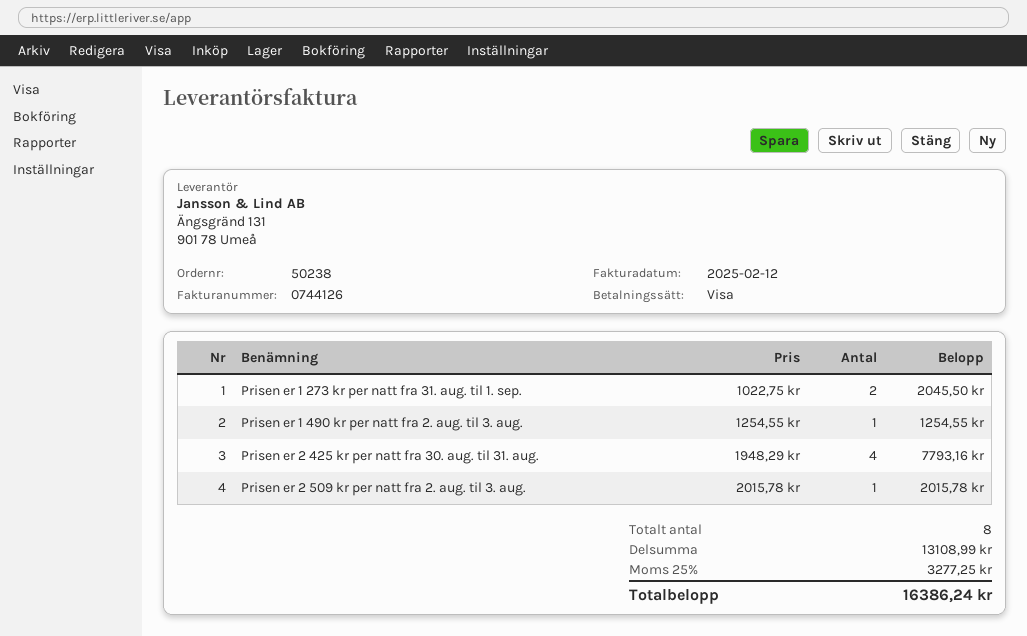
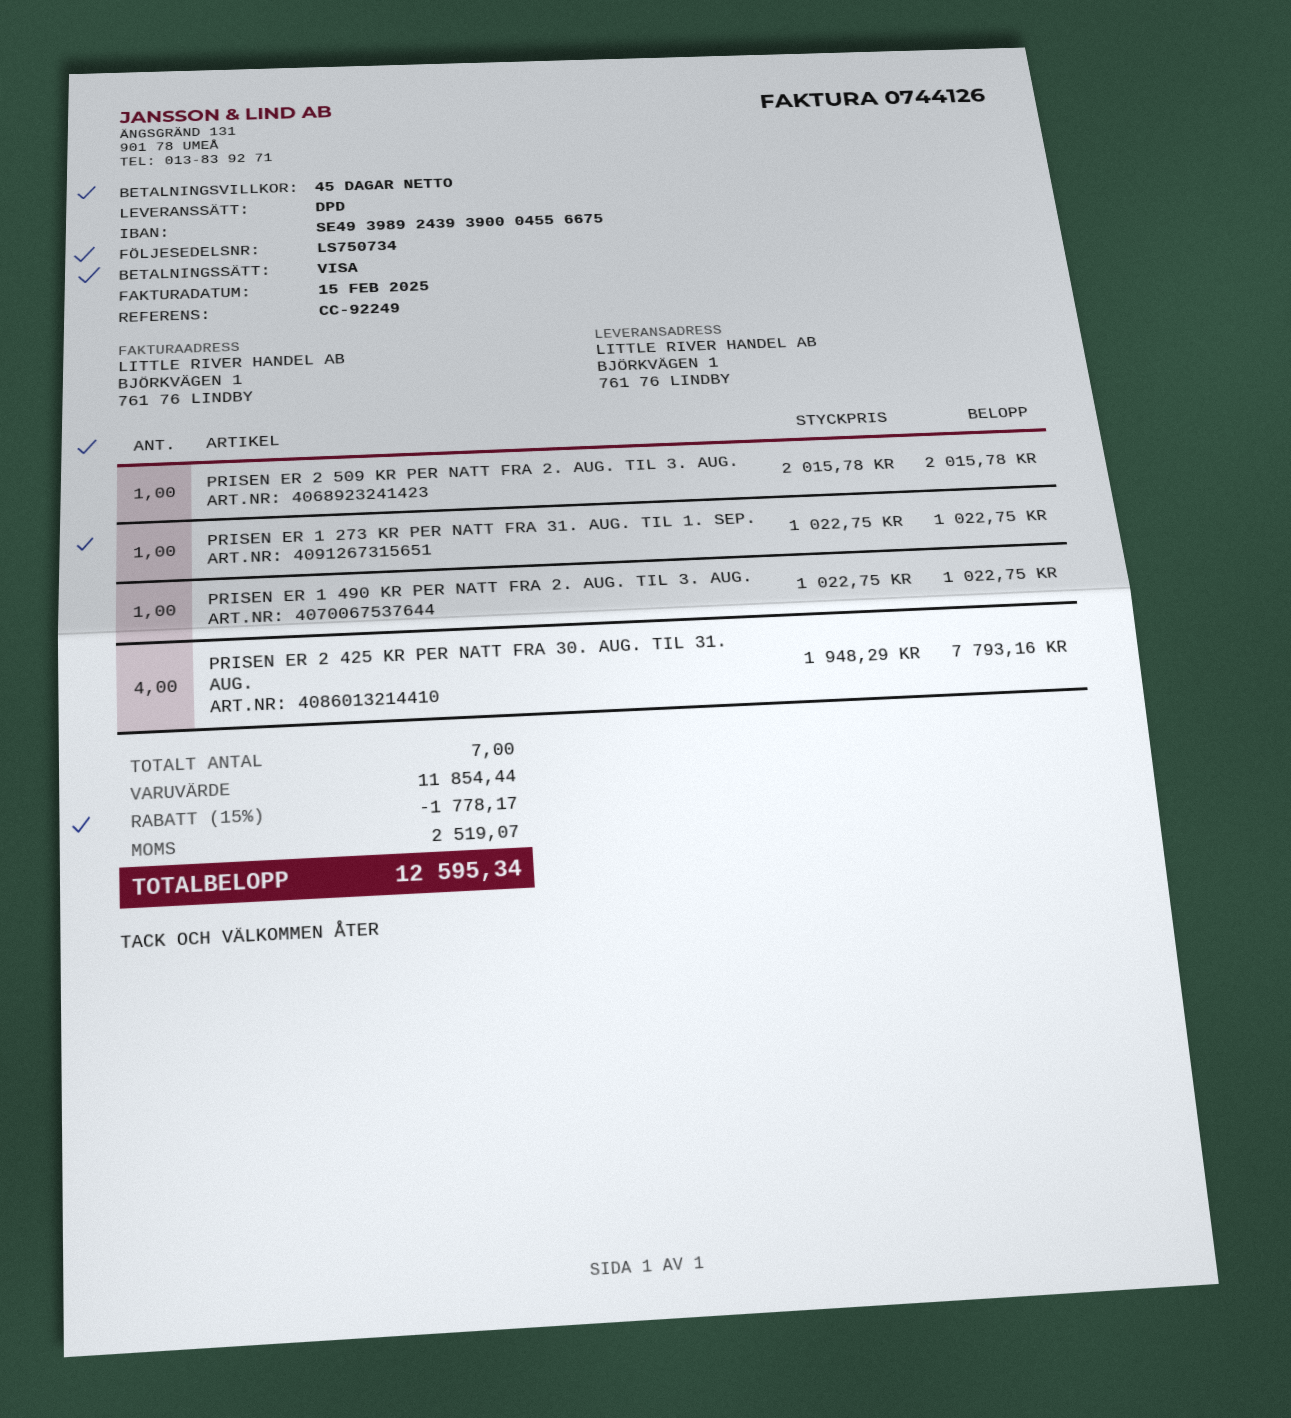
invoice date: 2025-02-12 -> 2025-02-15
Prisen er 1 273 kr per natt fra 31. aug. til 1. sep.: 2 x 1022.75 = 2045.50 -> 1 x 1022.75 = 1022.75
Prisen er 1 490 kr per natt fra 2. aug. til 3. aug.: 1 x 1254.55 = 1254.55 -> 1 x 1022.75 = 1022.75
total quantity: 8 -> 7
subtotal: 13108.99 -> 11854.44
discount: none -> 15% = 1778.17
tax: 3277.25 -> 2519.07
total: 16386.24 -> 12595.34

